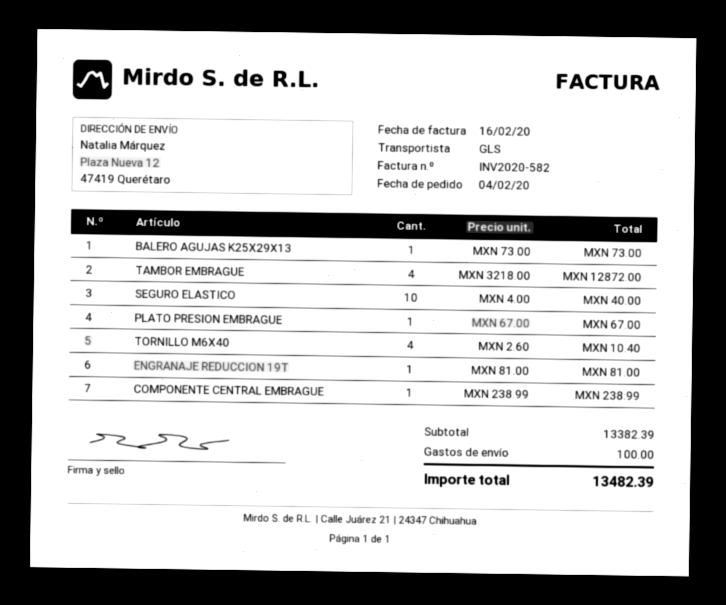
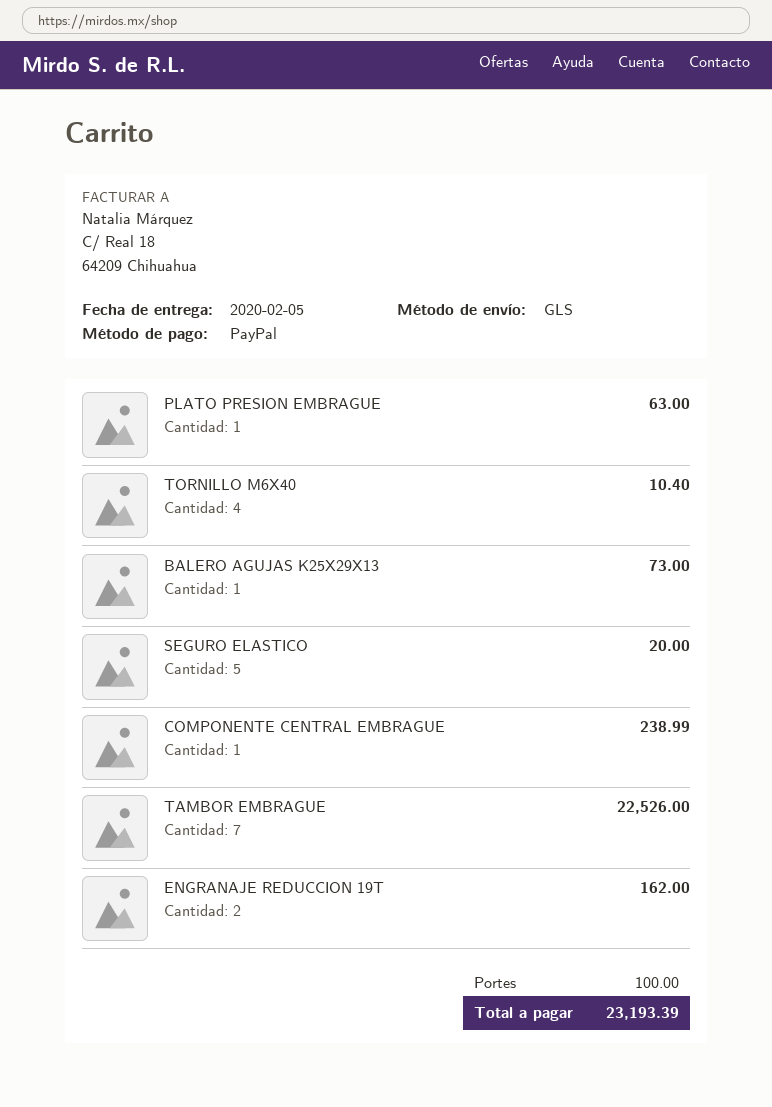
TAMBOR EMBRAGUE: 4 for 12872.00 -> 7 for 22526.00
SEGURO ELASTICO: 10 for 40.00 -> 5 for 20.00
PLATO PRESION EMBRAGUE: 1 for 67.00 -> 1 for 63.00
ENGRANAJE REDUCCION 19T: 1 for 81.00 -> 2 for 162.00
total: 13482.39 -> 23193.39

